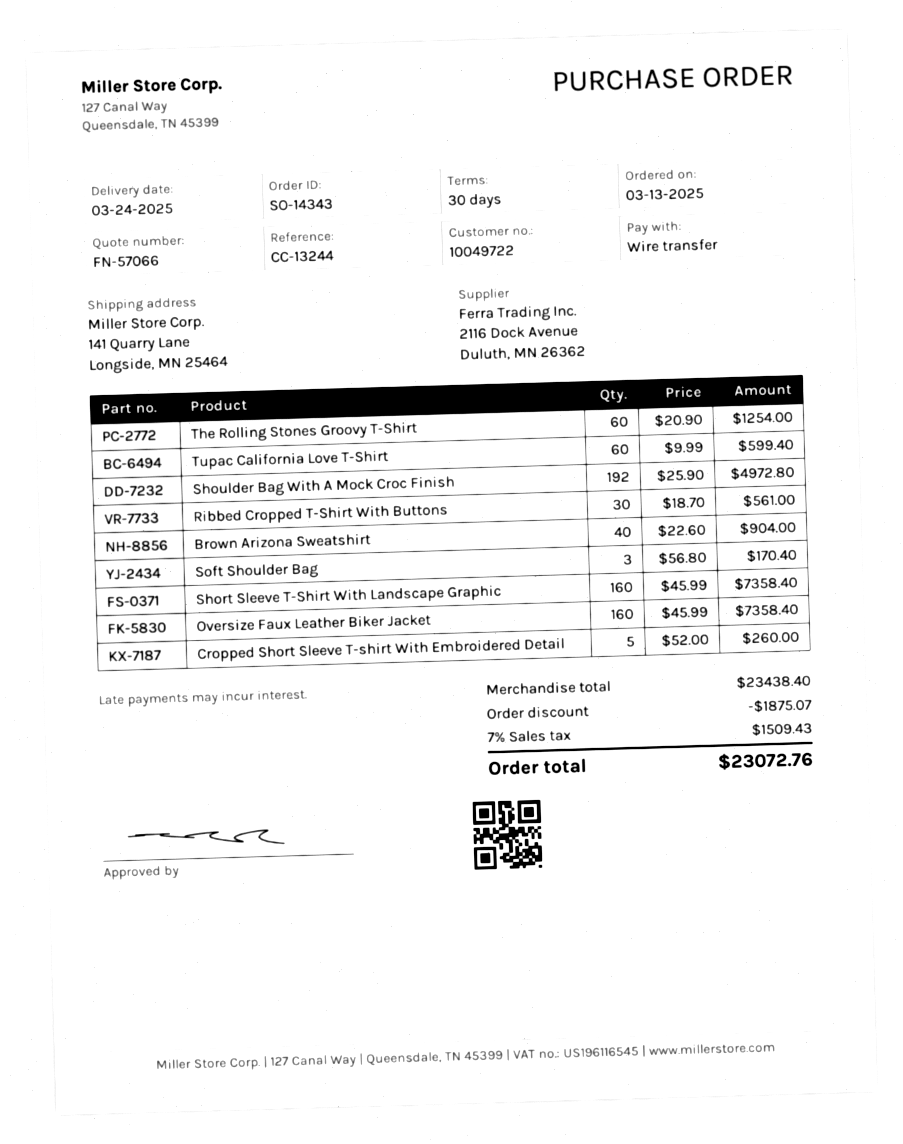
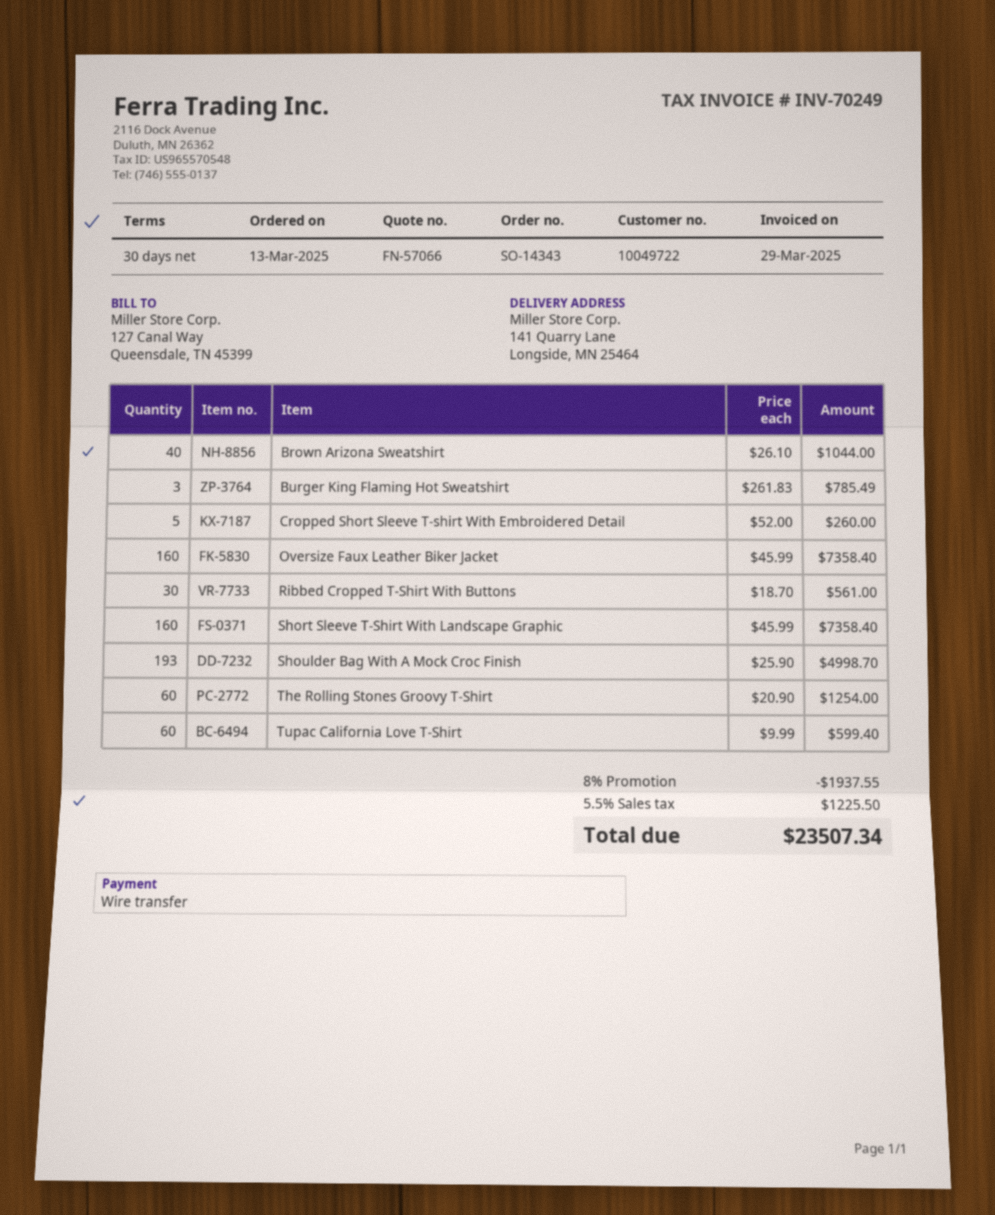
Shoulder Bag With A Mock Croc Finish: 192 x 25.90 = 4972.80 -> 193 x 25.90 = 4998.70
Brown Arizona Sweatshirt: 40 x 22.60 = 904.00 -> 40 x 26.10 = 1044.00
Soft Shoulder Bag: 3 x 56.80 = 170.40 -> none
Burger King Flaming Hot Sweatshirt: none -> 3 x 261.83 = 785.49
discount: 1875.07 -> 1937.55
tax: 7% = 1509.43 -> 5.5% = 1225.50
total: 23072.76 -> 23507.34

